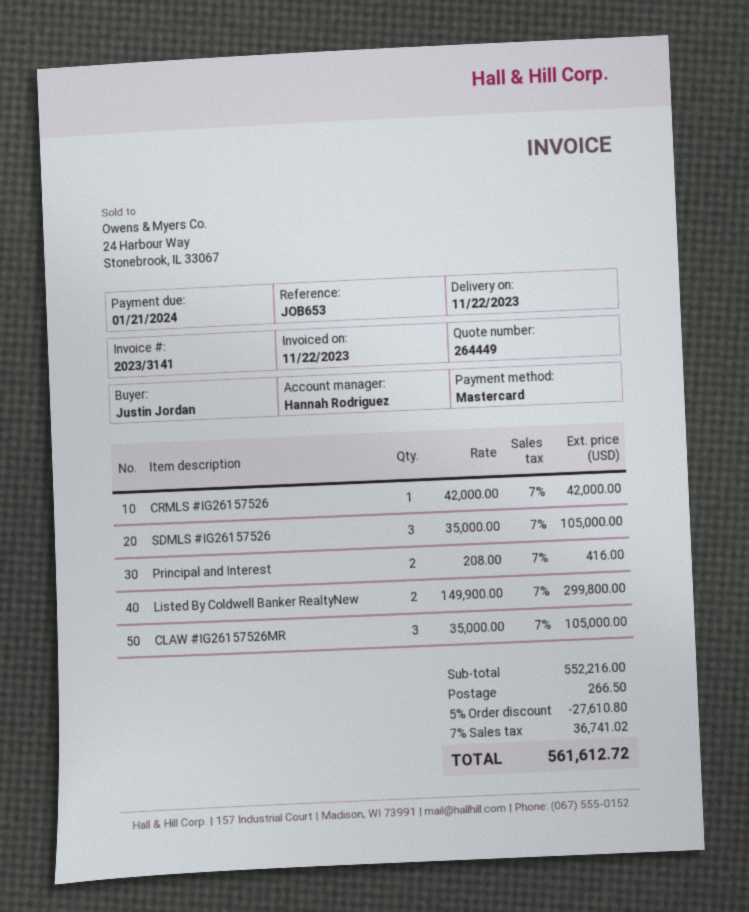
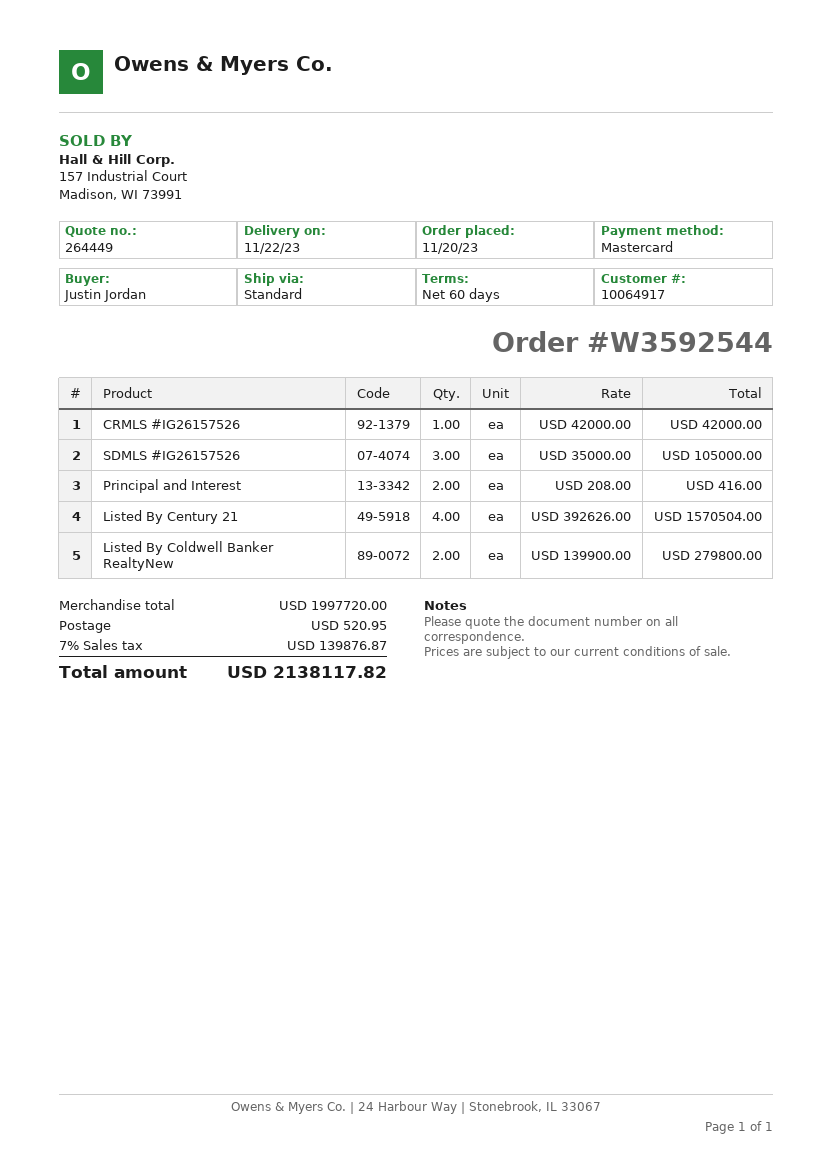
Listed By Coldwell Banker RealtyNew: 2 x 149900.00 = 299800.00 -> 2 x 139900.00 = 279800.00
CLAW #IG26157526MR: 3 x 35000.00 = 105000.00 -> none
Listed By Century 21: none -> 4 x 392626.00 = 1570504.00
subtotal: 552216.00 -> 1997720.00
discount: 5% = 27610.80 -> none
shipping: 266.50 -> 520.95
tax: 7% = 36741.02 -> 7% = 139876.87
total: 561612.72 -> 2138117.82

